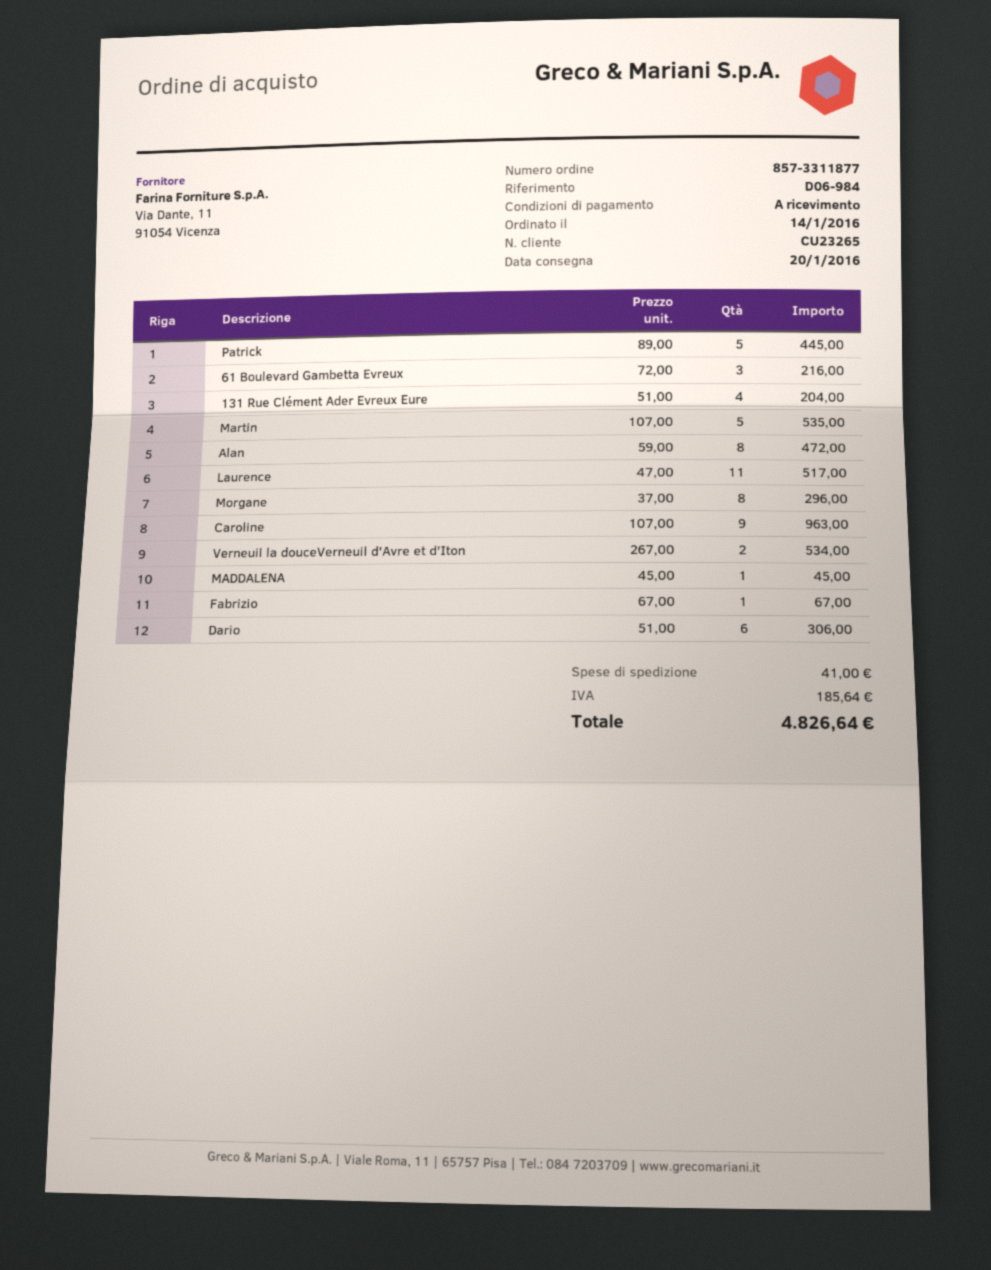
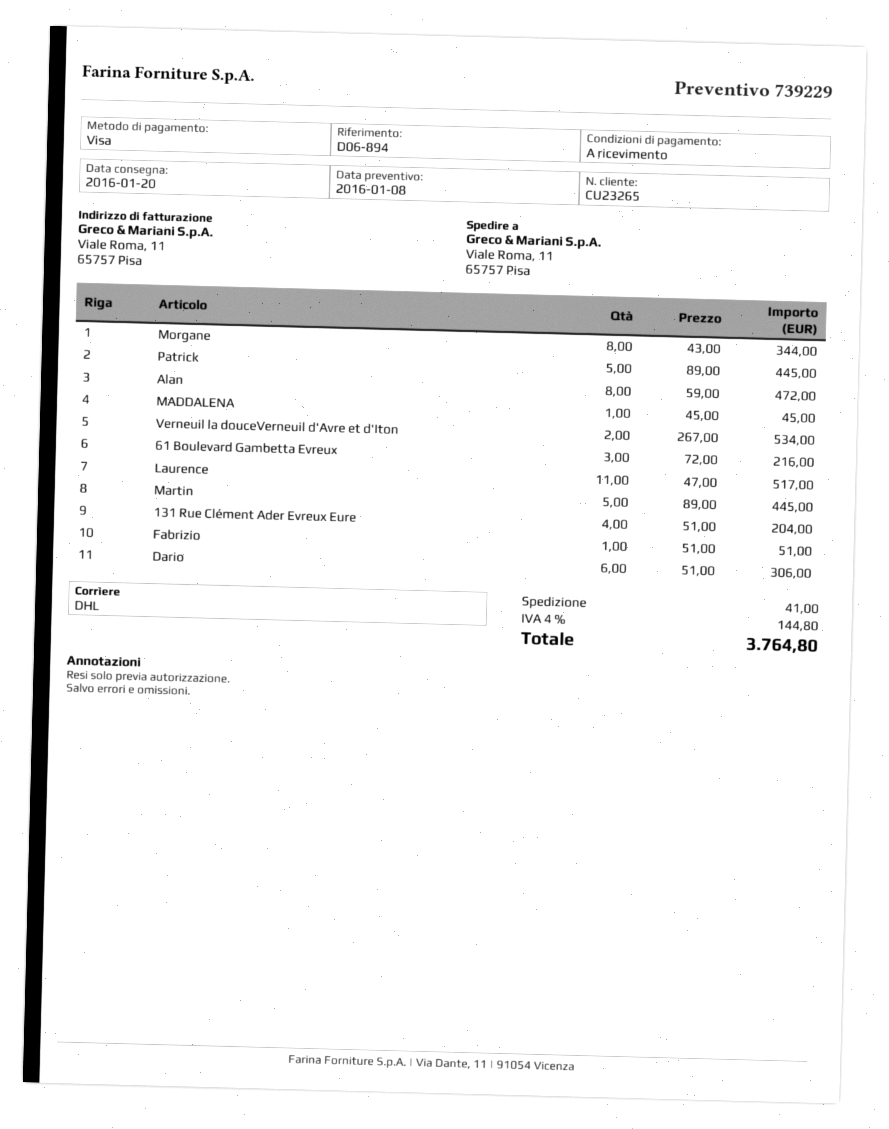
reference: D06-984 -> D06-894
Martin: 5 x 107.00 = 535.00 -> 5 x 89.00 = 445.00
Morgane: 8 x 37.00 = 296.00 -> 8 x 43.00 = 344.00
Caroline: 9 x 107.00 = 963.00 -> none
Fabrizio: 1 x 67.00 = 67.00 -> 1 x 51.00 = 51.00
tax: 185.64 -> 144.80
total: 4826.64 -> 3764.80

